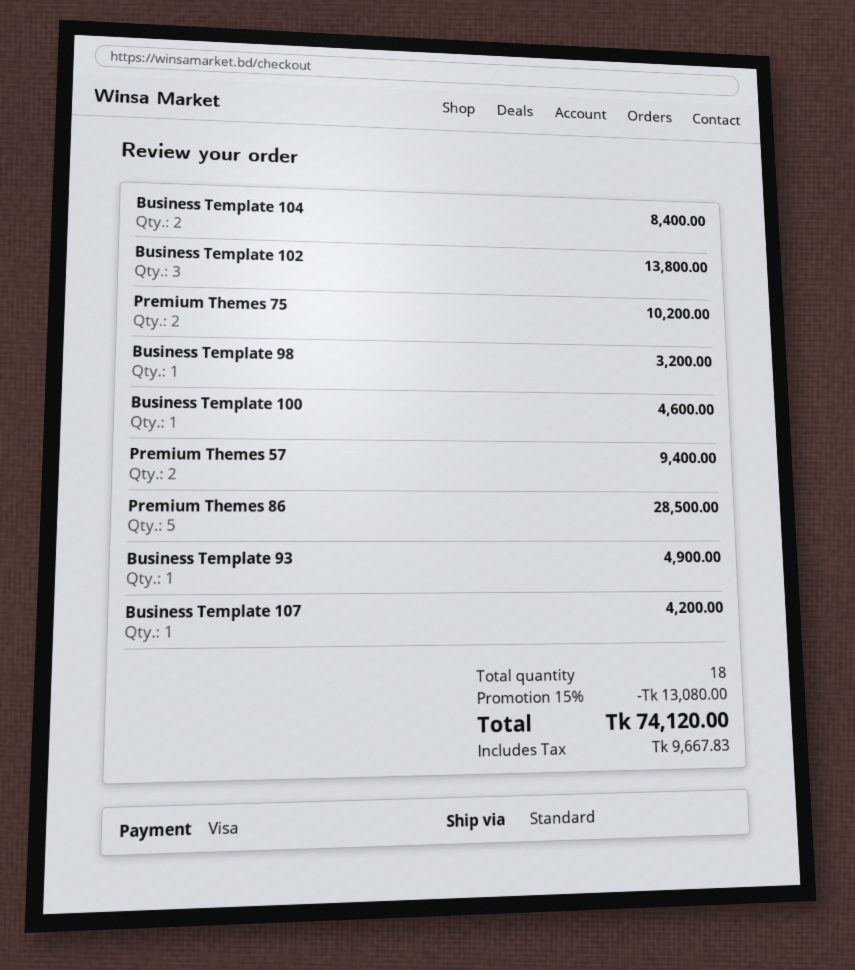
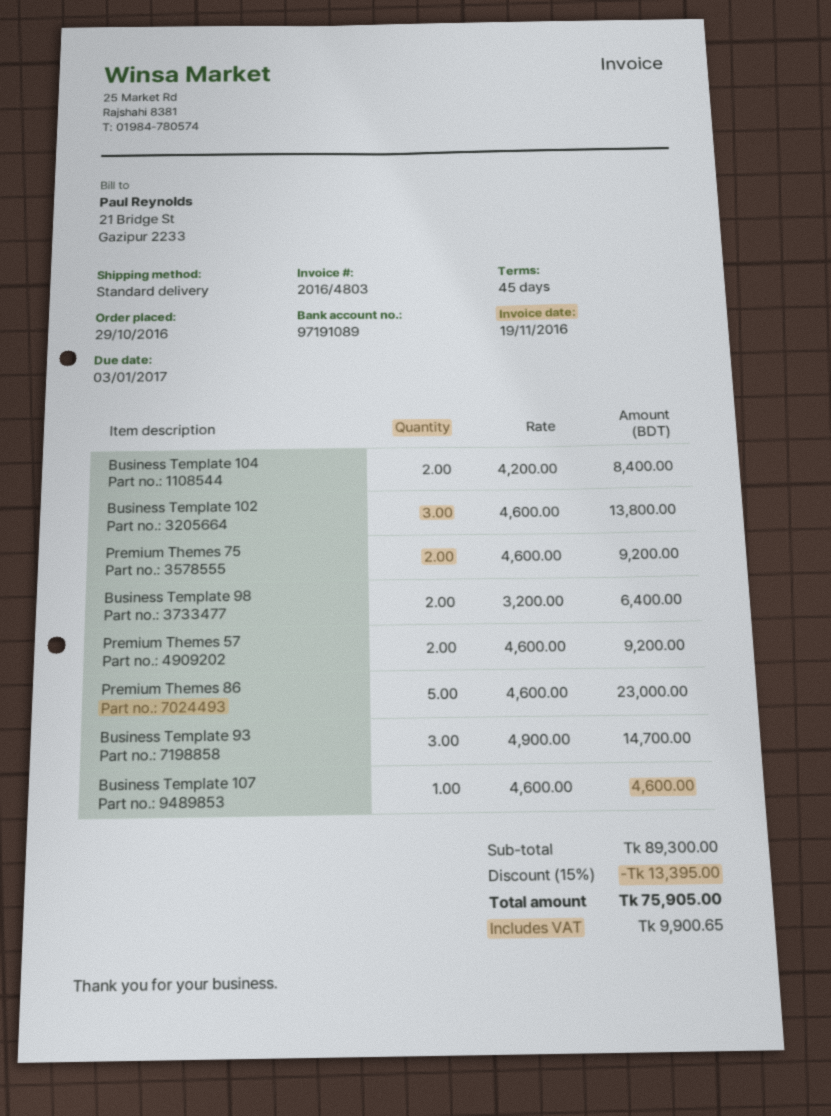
Premium Themes 75: 2 for 10200.00 -> 2 for 9200.00
Business Template 98: 1 for 3200.00 -> 2 for 6400.00
Business Template 100: 1 for 4600.00 -> none
Premium Themes 57: 2 for 9400.00 -> 2 for 9200.00
Premium Themes 86: 5 for 28500.00 -> 5 for 23000.00
Business Template 93: 1 for 4900.00 -> 3 for 14700.00
Business Template 107: 1 for 4200.00 -> 1 for 4600.00
discount: 15% = 13080.00 -> 15% = 13395.00
tax: 9667.83 -> 9900.65
total: 74120.00 -> 75905.00

